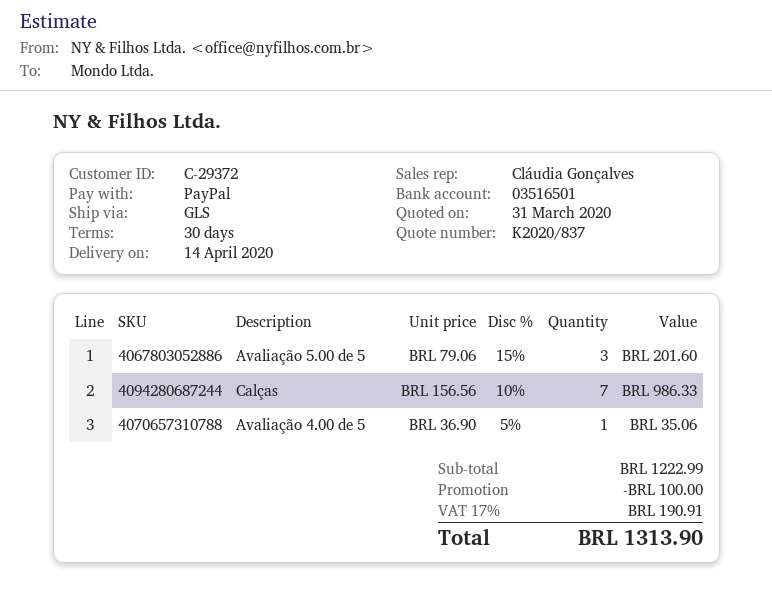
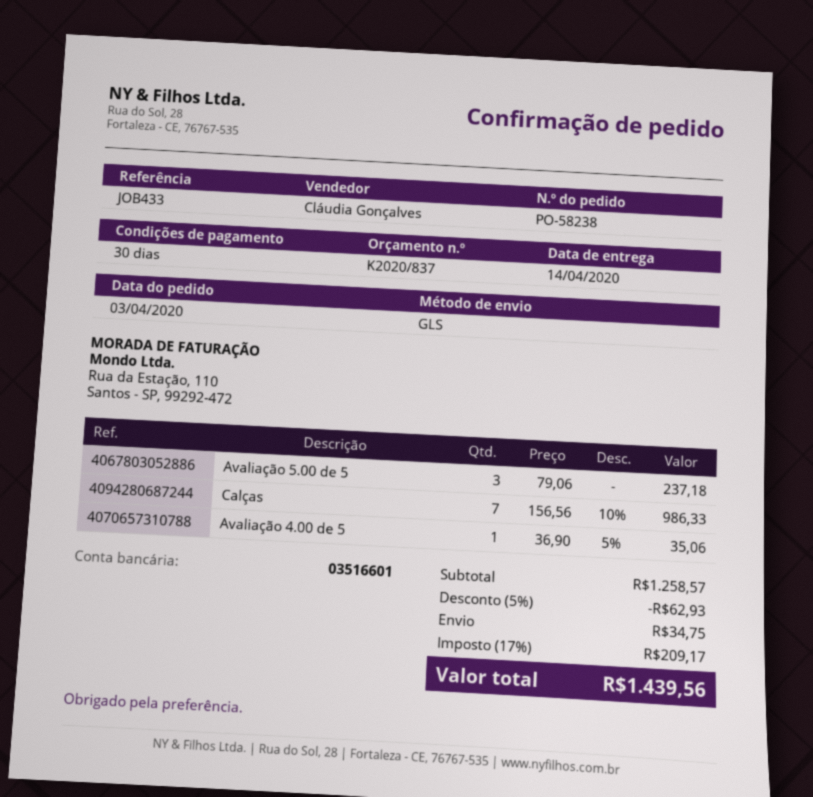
bank account: 03516501 -> 03516601
Avaliação 5.00 de 5: 3 x 79.06 - 15% = 201.60 -> 3 x 79.06 = 237.18
subtotal: 1222.99 -> 1258.57
discount: 100.00 -> 62.93
shipping: none -> 34.75
tax: 17% = 190.91 -> 17% = 209.17
total: 1313.90 -> 1439.56

